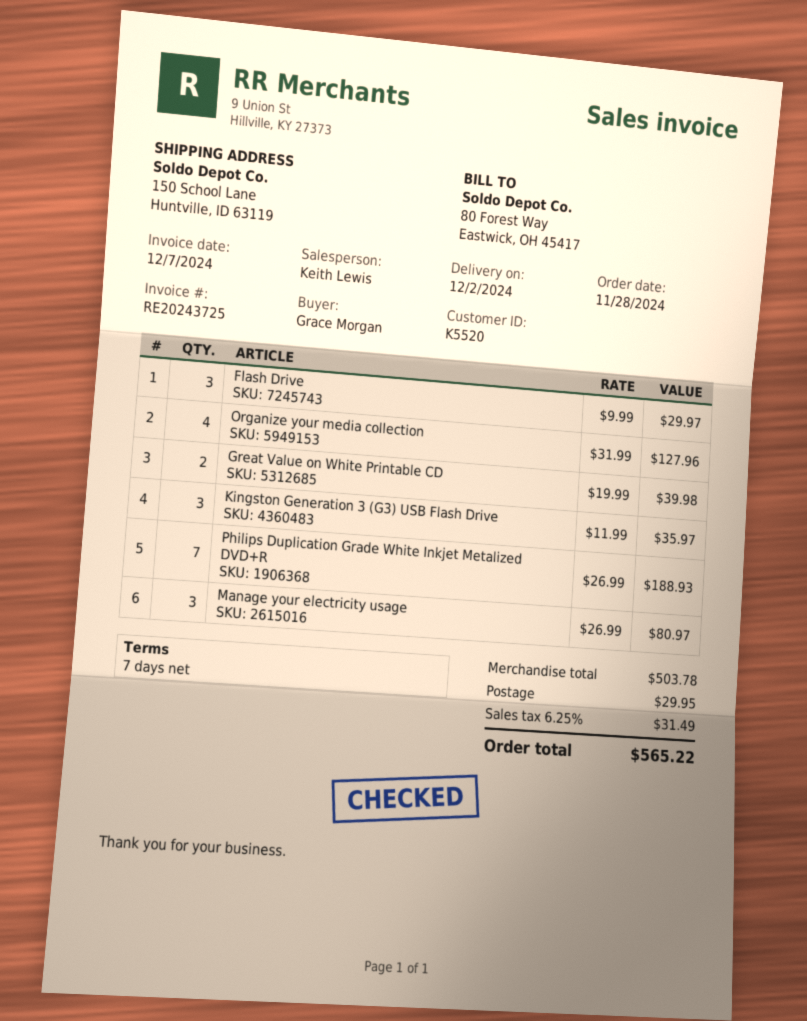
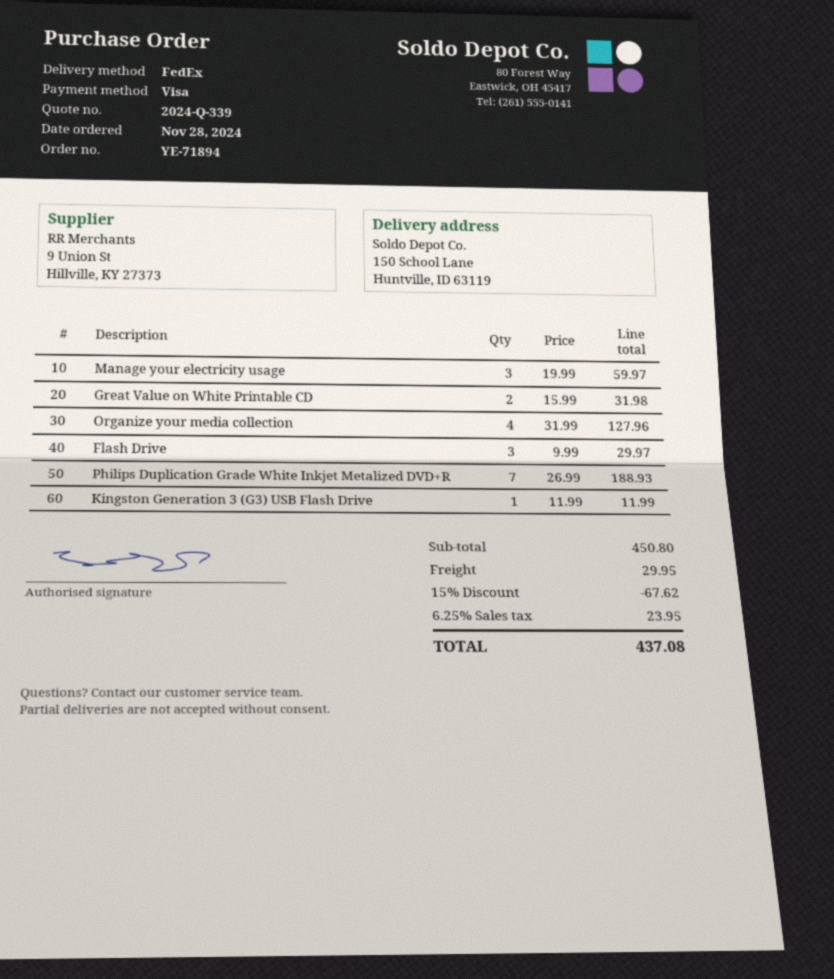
Great Value on White Printable CD: 2 x 19.99 = 39.98 -> 2 x 15.99 = 31.98
Kingston Generation 3 (G3) USB Flash Drive: 3 x 11.99 = 35.97 -> 1 x 11.99 = 11.99
Manage your electricity usage: 3 x 26.99 = 80.97 -> 3 x 19.99 = 59.97
subtotal: 503.78 -> 450.80
discount: none -> 15% = 67.62
tax: 6.25% = 31.49 -> 6.25% = 23.95
total: 565.22 -> 437.08

